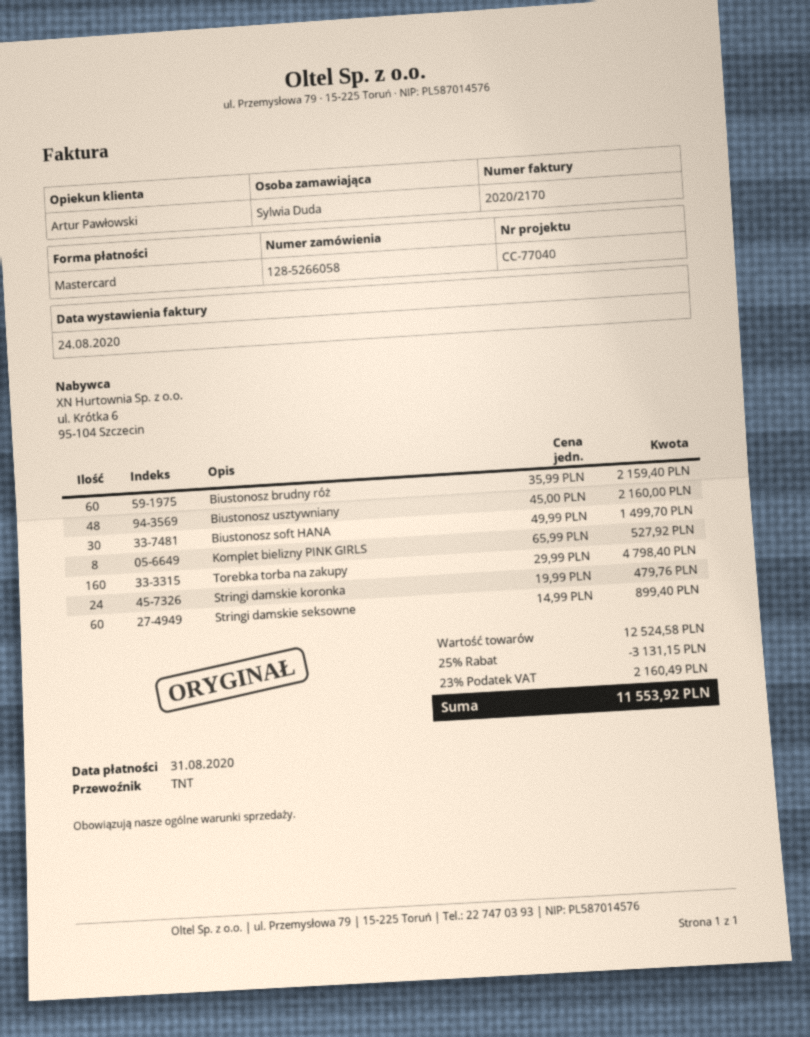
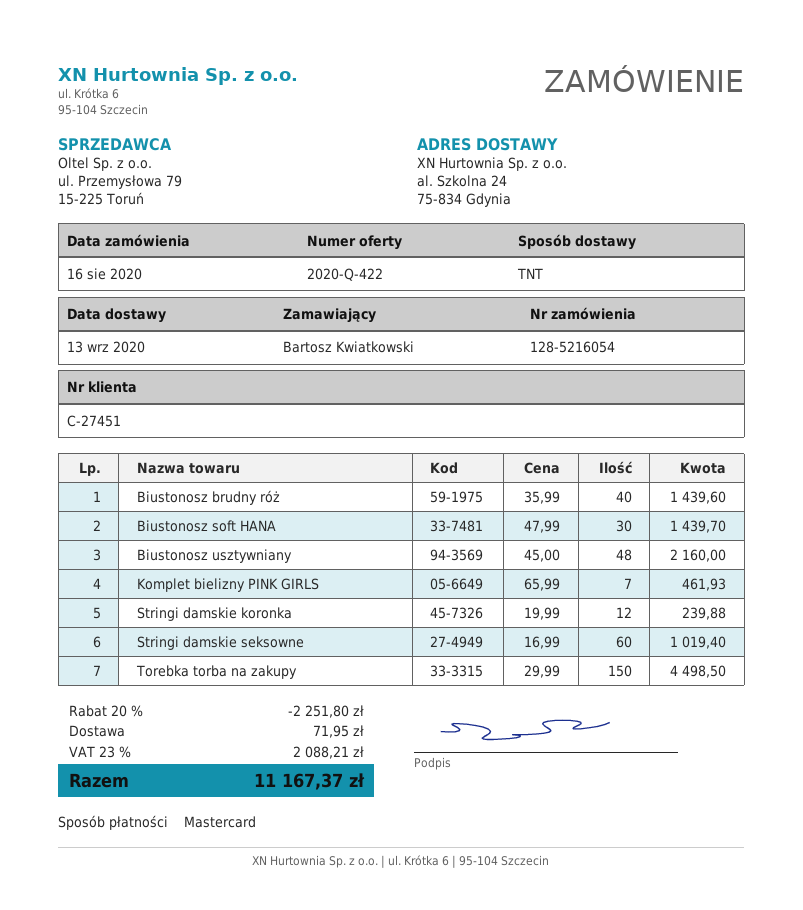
order number: 128-5266058 -> 128-5216054
ordered by: Sylwia Duda -> Bartosz Kwiatkowski
Biustonosz brudny róż: 60 x 35.99 = 2159.40 -> 40 x 35.99 = 1439.60
Biustonosz soft HANA: 30 x 49.99 = 1499.70 -> 30 x 47.99 = 1439.70
Komplet bielizny PINK GIRLS: 8 x 65.99 = 527.92 -> 7 x 65.99 = 461.93
Torebka torba na zakupy: 160 x 29.99 = 4798.40 -> 150 x 29.99 = 4498.50
Stringi damskie koronka: 24 x 19.99 = 479.76 -> 12 x 19.99 = 239.88
Stringi damskie seksowne: 60 x 14.99 = 899.40 -> 60 x 16.99 = 1019.40
discount: 25% = 3131.15 -> 20% = 2251.80
shipping: none -> 71.95
tax: 23% = 2160.49 -> 23% = 2088.21
total: 11553.92 -> 11167.37

